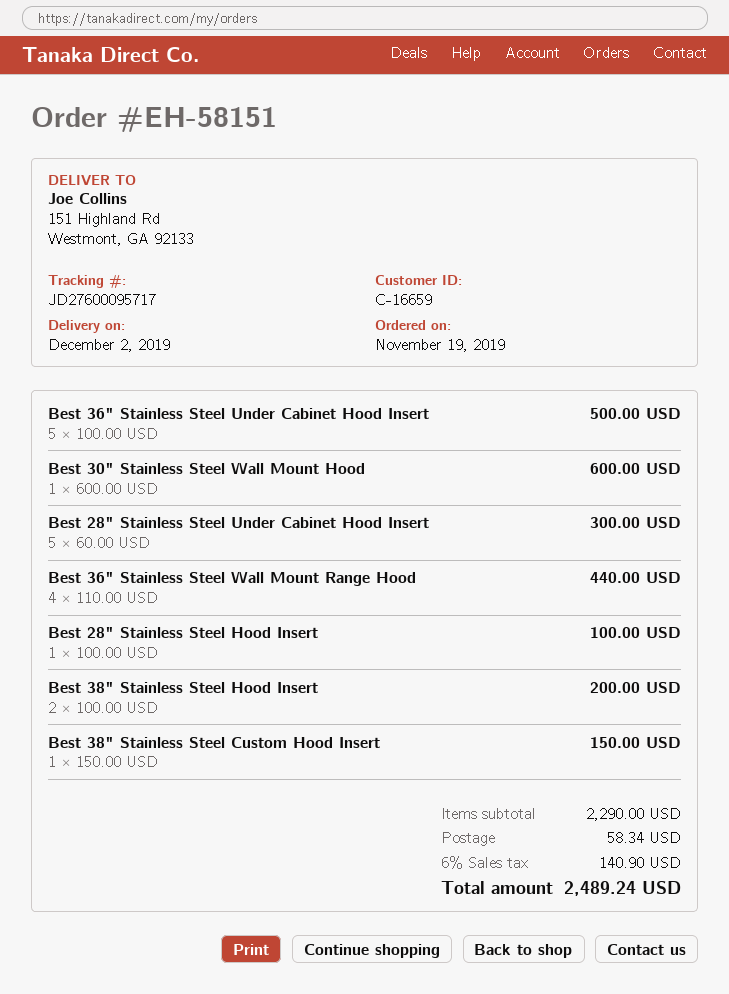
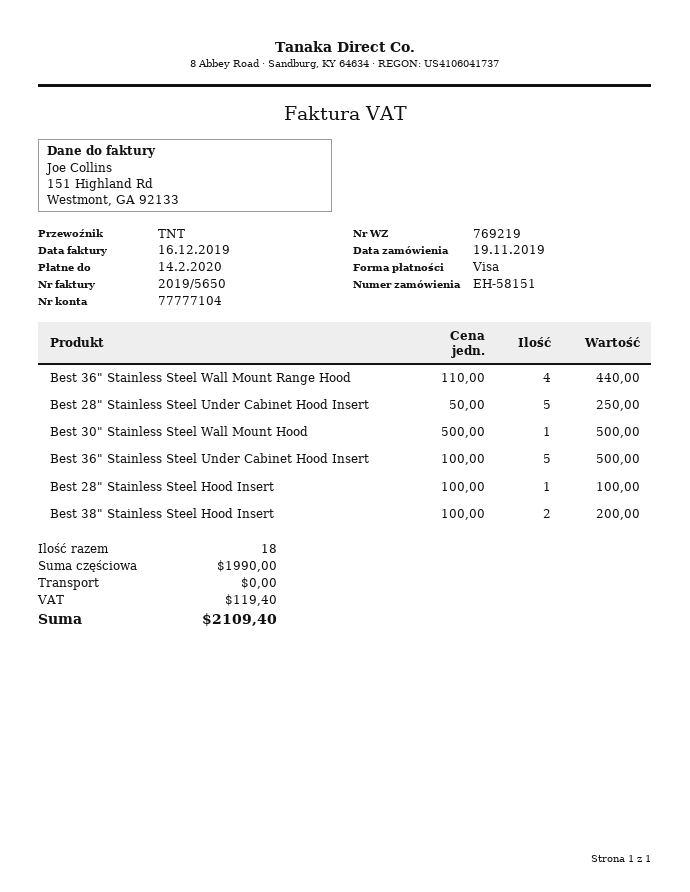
Best 30" Stainless Steel Wall Mount Hood: 1 x 600.00 = 600.00 -> 1 x 500.00 = 500.00
Best 28" Stainless Steel Under Cabinet Hood Insert: 5 x 60.00 = 300.00 -> 5 x 50.00 = 250.00
Best 38" Stainless Steel Custom Hood Insert: 1 x 150.00 = 150.00 -> none
subtotal: 2290.00 -> 1990.00
shipping: 58.34 -> 0.00
tax: 140.90 -> 119.40
total: 2489.24 -> 2109.40

